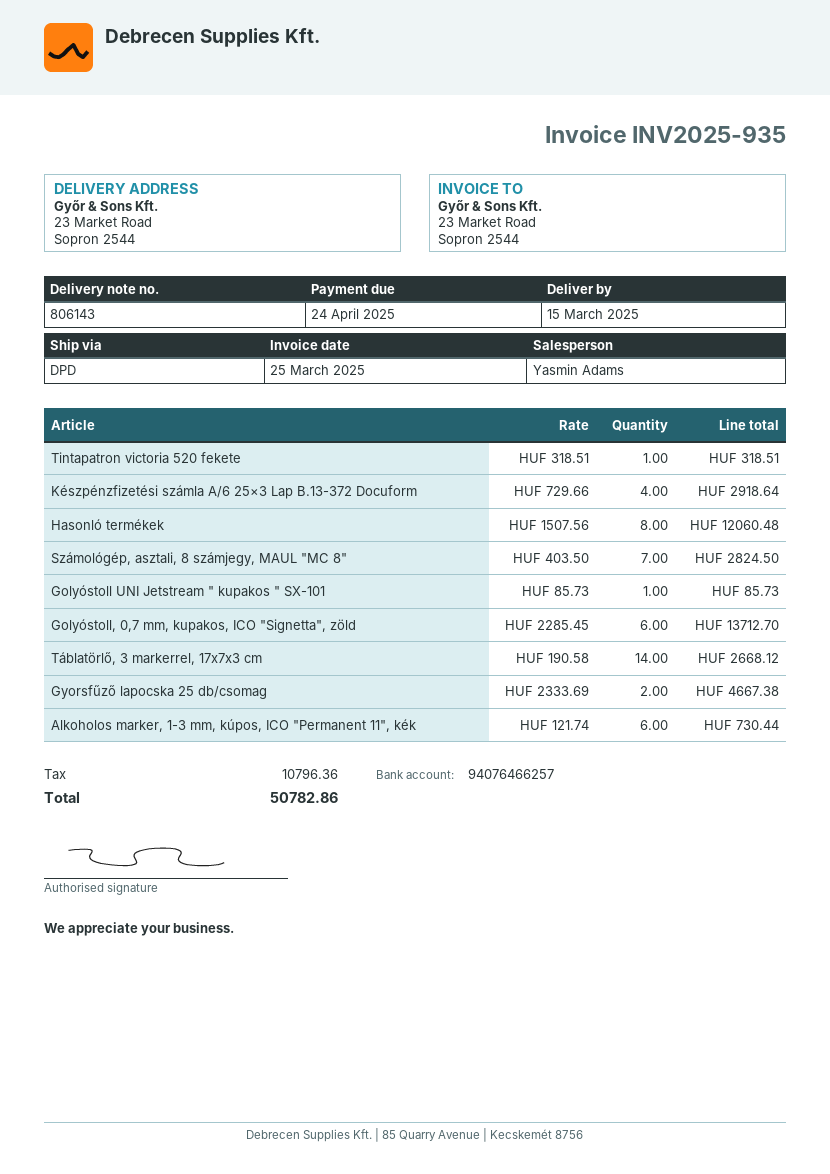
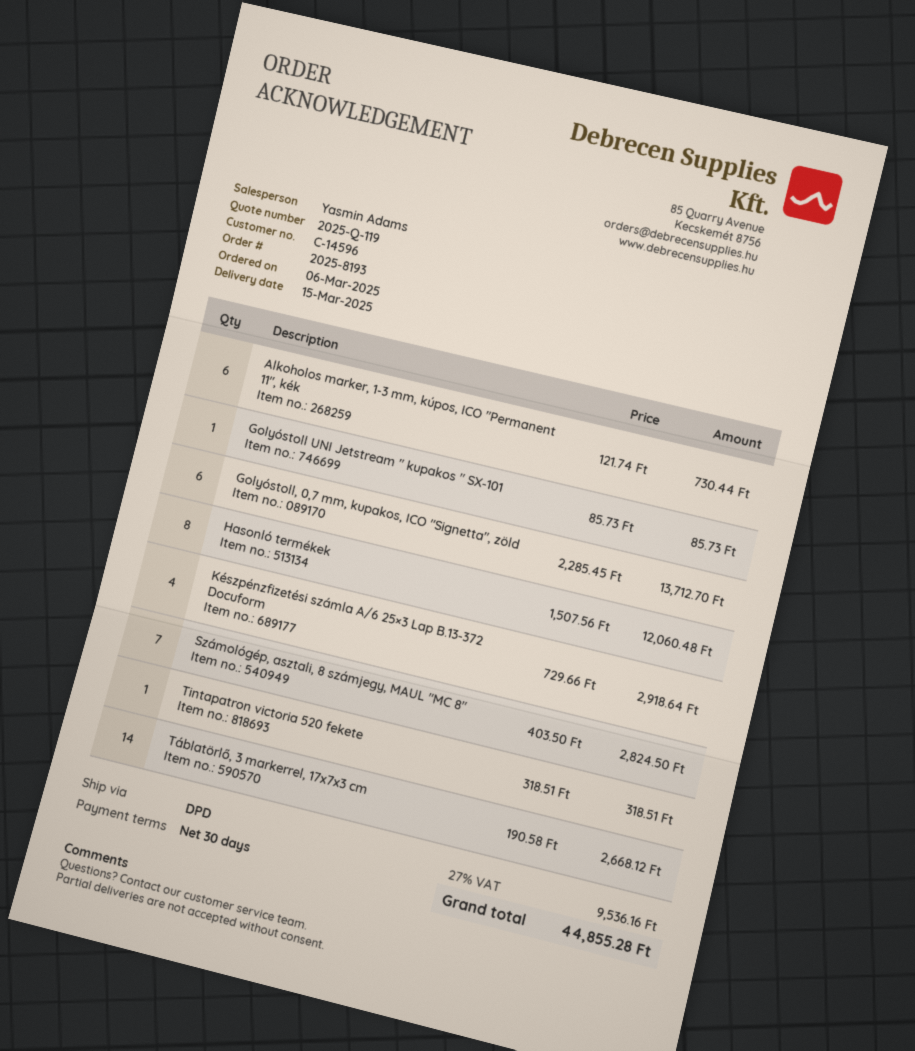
Gyorsfűző lapocska 25 db/csomag: 2 x 2333.69 = 4667.38 -> none
tax: 10796.36 -> 9536.16
total: 50782.86 -> 44855.28

